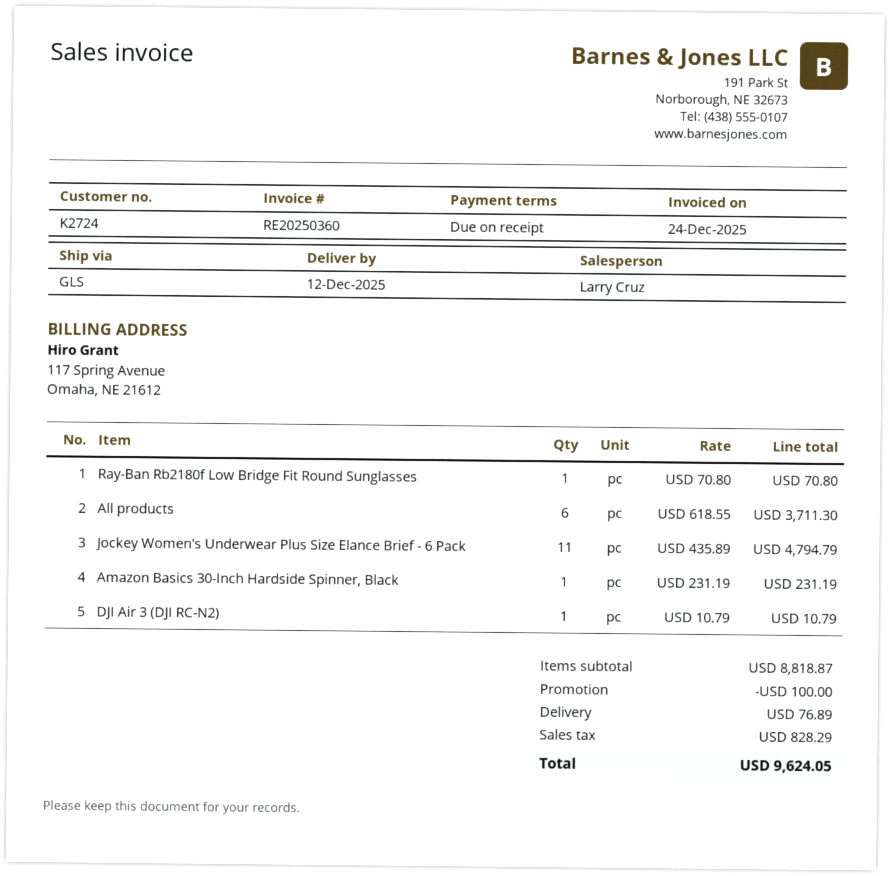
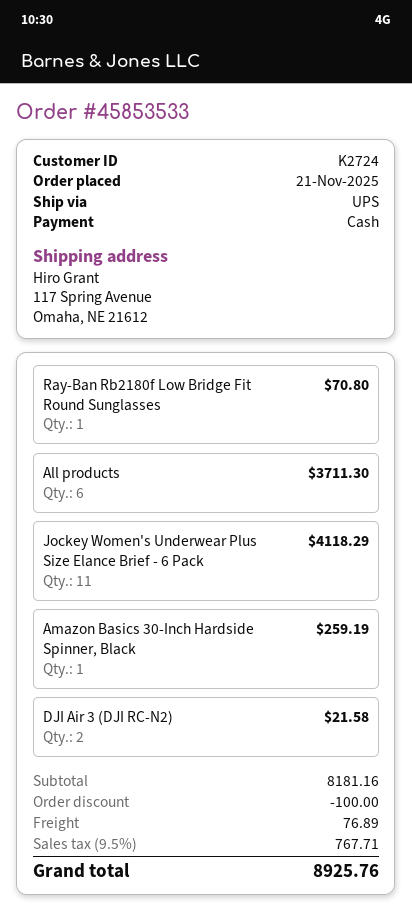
shipping method: GLS -> UPS
Jockey Women's Underwear Plus Size Elance Brief - 6 Pack: 11 for 4794.79 -> 11 for 4118.29
Amazon Basics 30-Inch Hardside Spinner, Black: 1 for 231.19 -> 1 for 259.19
DJI Air 3 (DJI RC-N2): 1 for 10.79 -> 2 for 21.58
subtotal: 8818.87 -> 8181.16
tax: 828.29 -> 767.71
total: 9624.05 -> 8925.76

